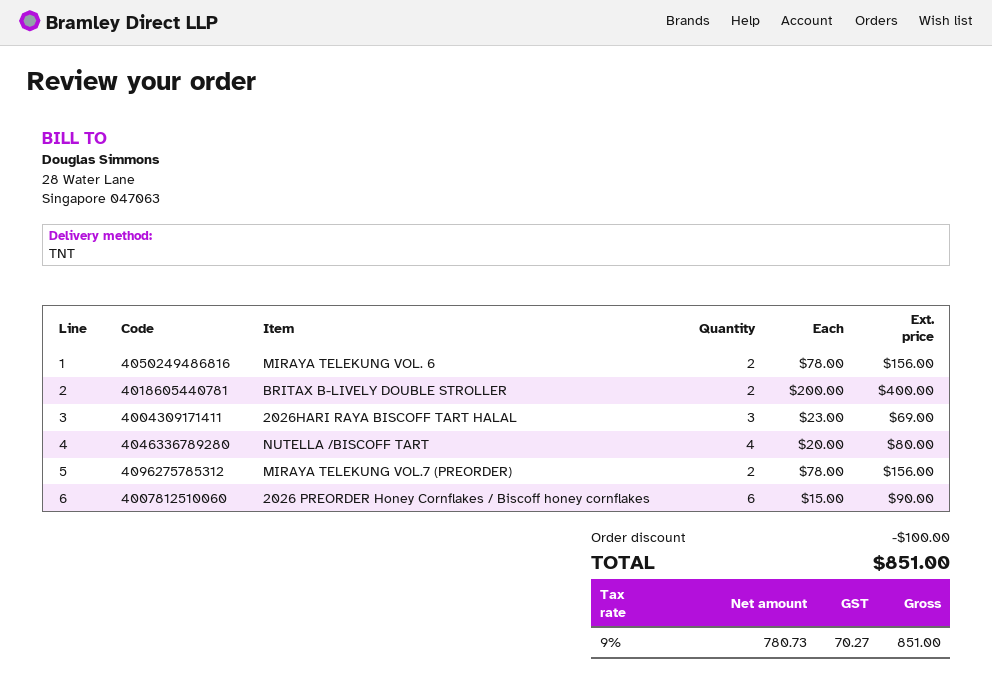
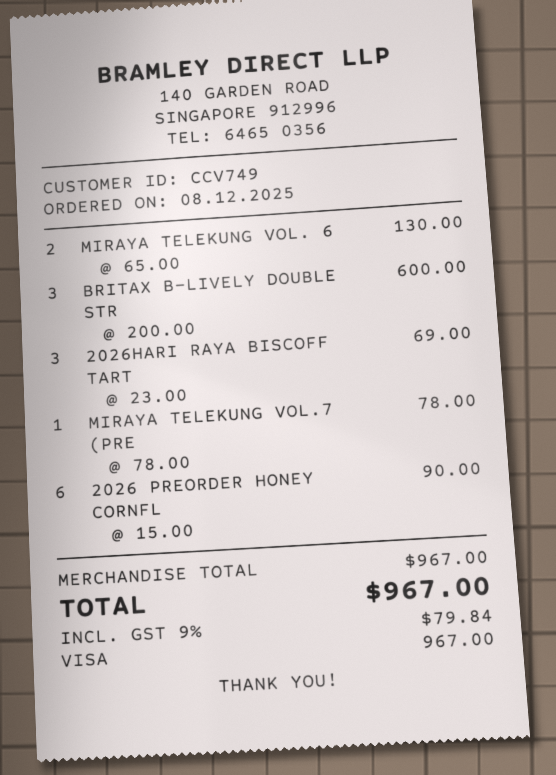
MIRAYA TELEKUNG VOL. 6: 2 x 78.00 = 156.00 -> 2 x 65.00 = 130.00
BRITAX B-LIVELY DOUBLE STROLLER: 2 x 200.00 = 400.00 -> 3 x 200.00 = 600.00
NUTELLA /BISCOFF TART: 4 x 20.00 = 80.00 -> none
MIRAYA TELEKUNG VOL.7 (PREORDER): 2 x 78.00 = 156.00 -> 1 x 78.00 = 78.00
discount: 100.00 -> none
tax: 9% = 70.27 -> 9% = 79.84
total: 851.00 -> 967.00

